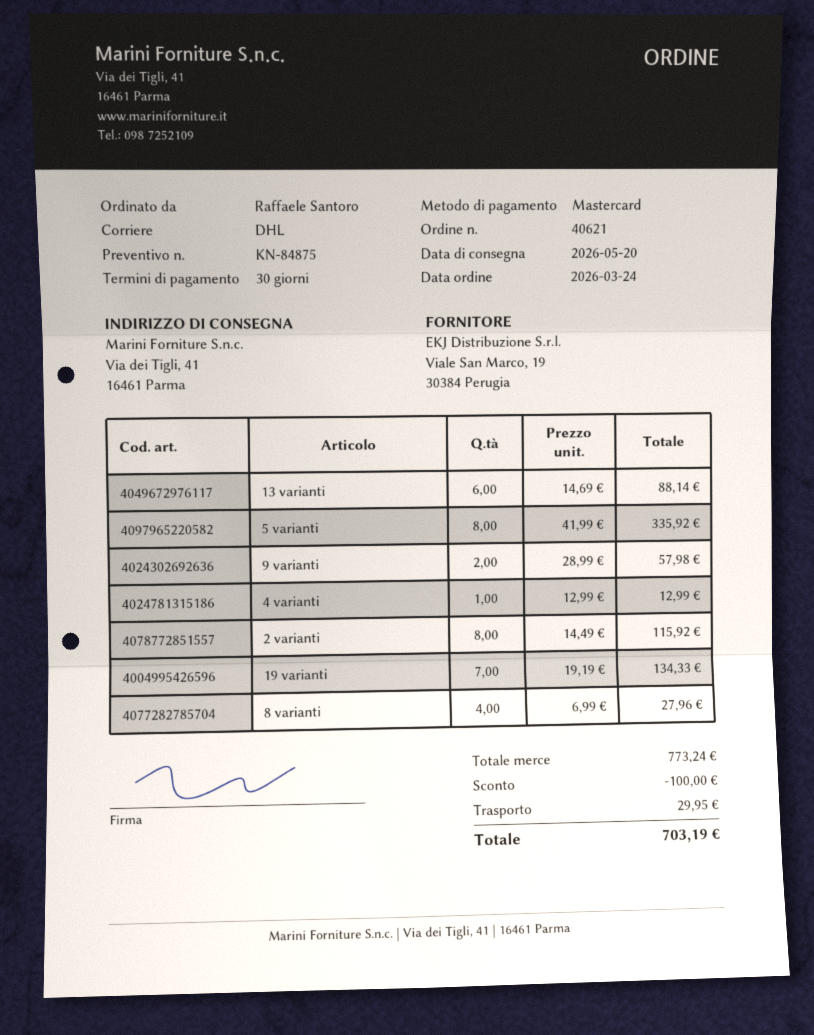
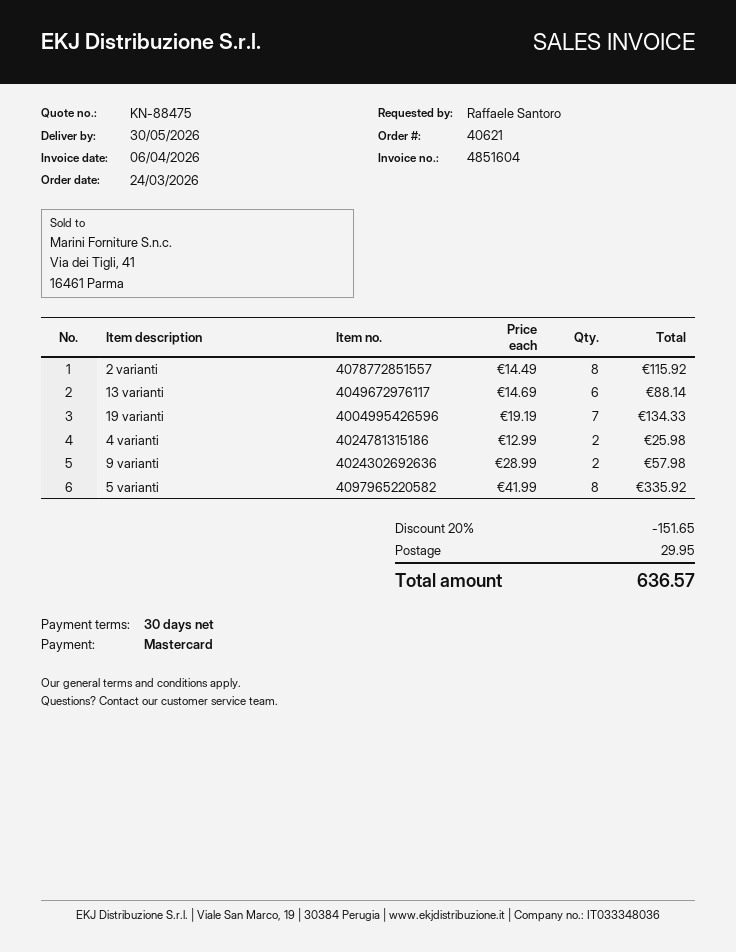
quote number: KN-84875 -> KN-88475
delivery date: 2026-05-20 -> 2026-05-30
4 varianti: 1 x 12.99 = 12.99 -> 2 x 12.99 = 25.98
8 varianti: 4 x 6.99 = 27.96 -> none
discount: 100.00 -> 151.65
total: 703.19 -> 636.57

